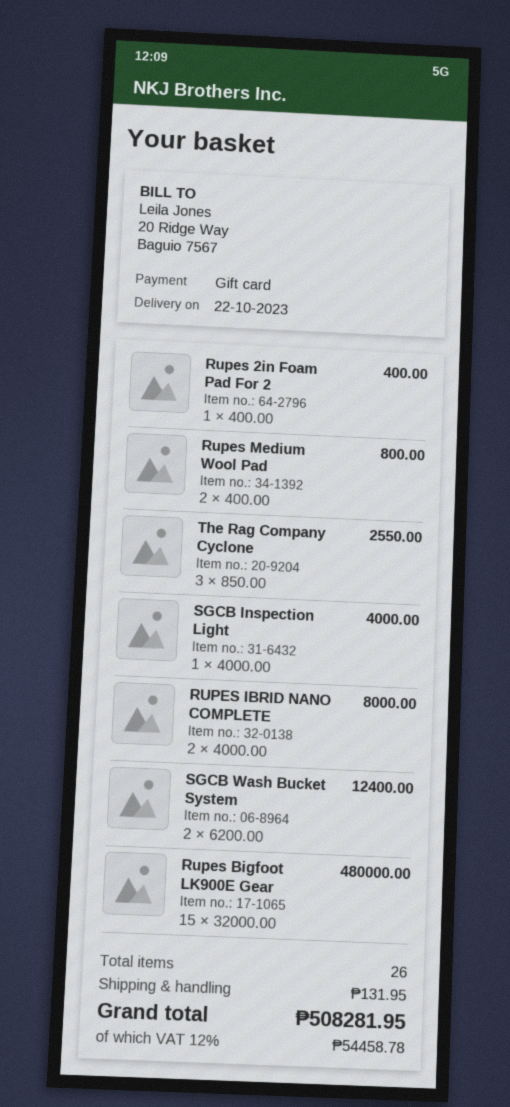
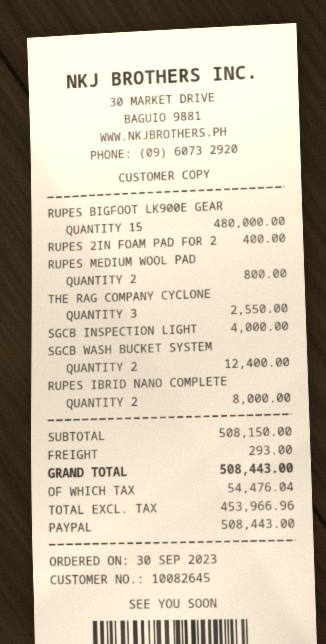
payment method: gift card -> PayPal
shipping: 131.95 -> 293.00
tax: 54458.78 -> 54476.04
total: 508281.95 -> 508443.00

